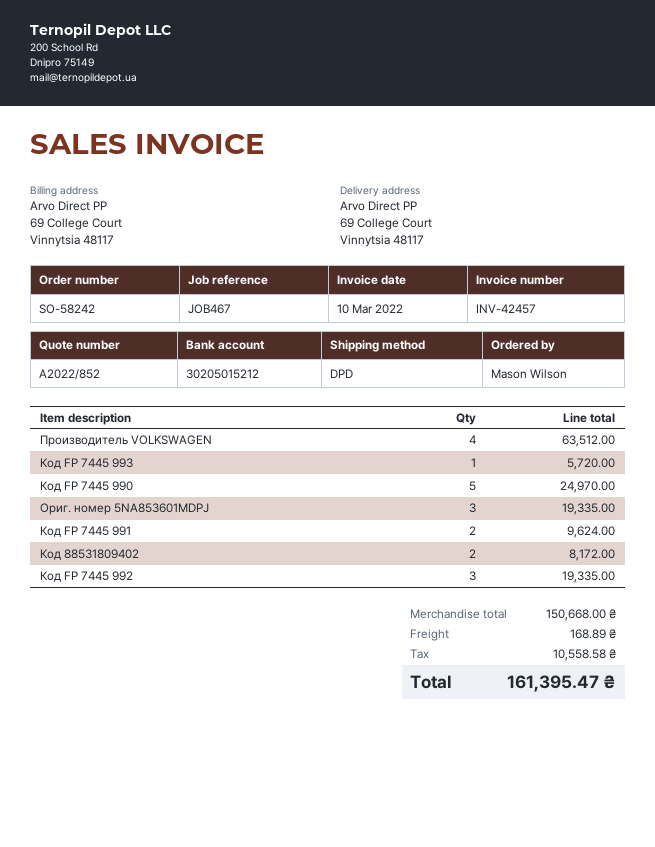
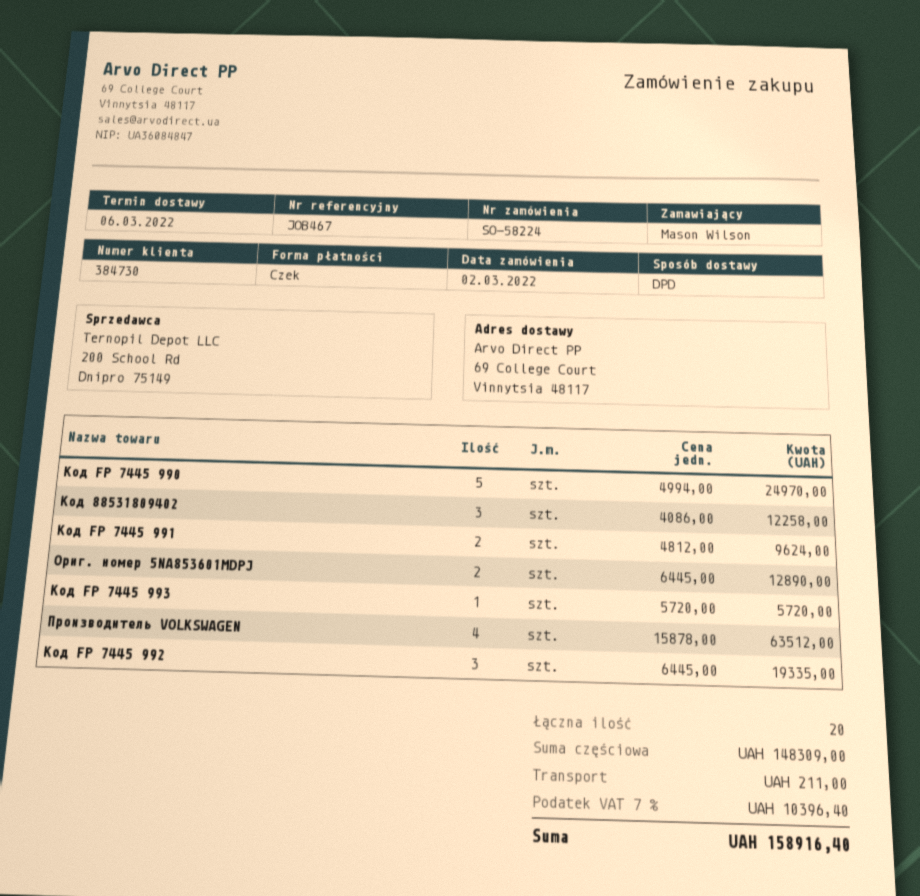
order number: SO-58242 -> SO-58224
Ориг. номер 5NA853601MDPJ: 3 for 19335.00 -> 2 for 12890.00
Код 88531809402: 2 for 8172.00 -> 3 for 12258.00
subtotal: 150668.00 -> 148309.00
shipping: 168.89 -> 211.00
tax: 10558.58 -> 10396.40
total: 161395.47 -> 158916.40

